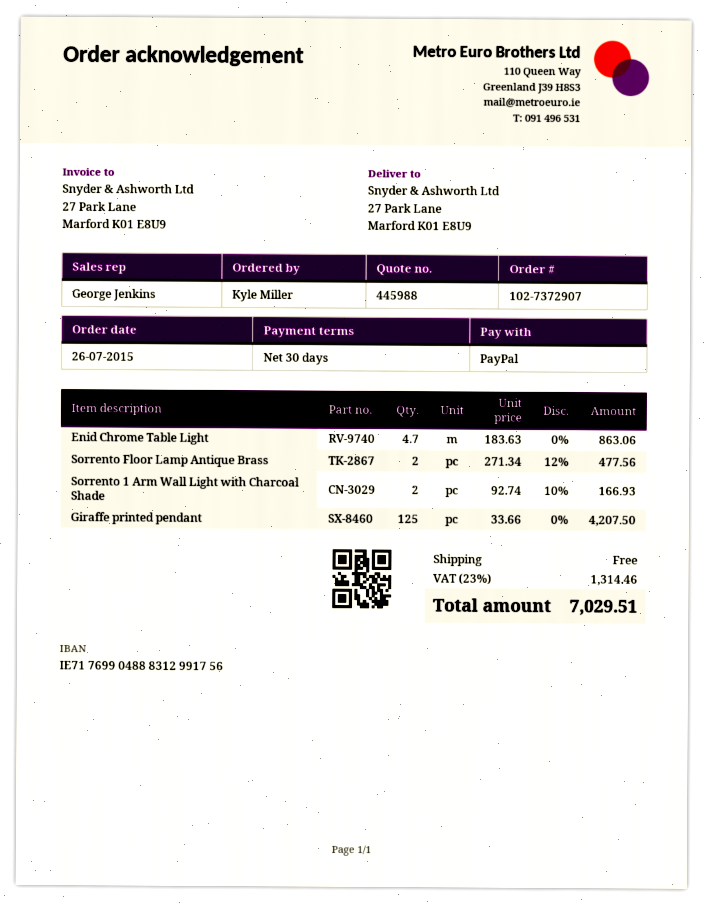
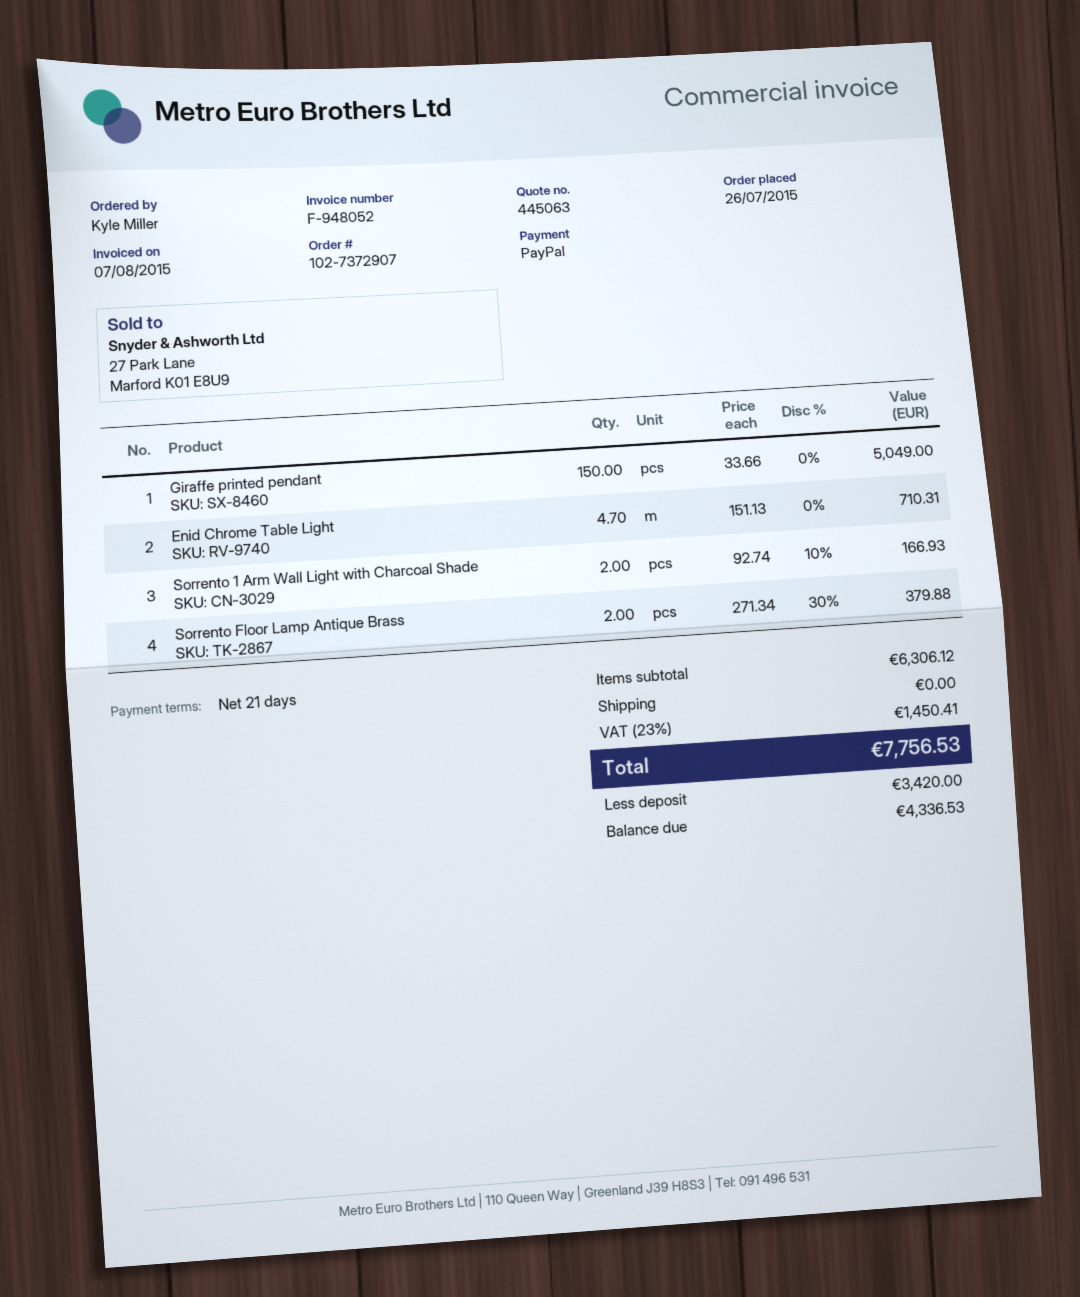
quote number: 445988 -> 445063
payment terms: 30 days -> 21 days
Enid Chrome Table Light: 4.7 x 183.63 = 863.06 -> 4.7 x 151.13 = 710.31
Sorrento Floor Lamp Antique Brass: 2 x 271.34 - 12% = 477.56 -> 2 x 271.34 - 30% = 379.88
Giraffe printed pendant: 125 x 33.66 = 4207.50 -> 150 x 33.66 = 5049.00
tax: 23% = 1314.46 -> 23% = 1450.41
total: 7029.51 -> 7756.53

